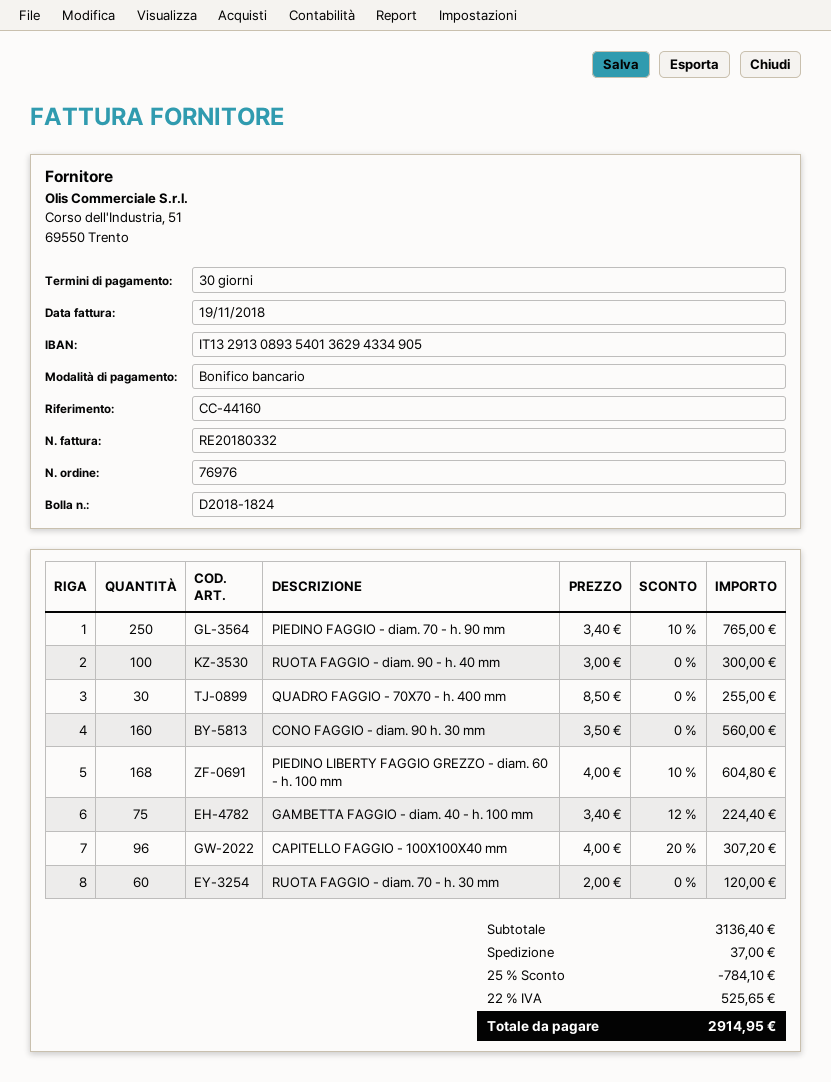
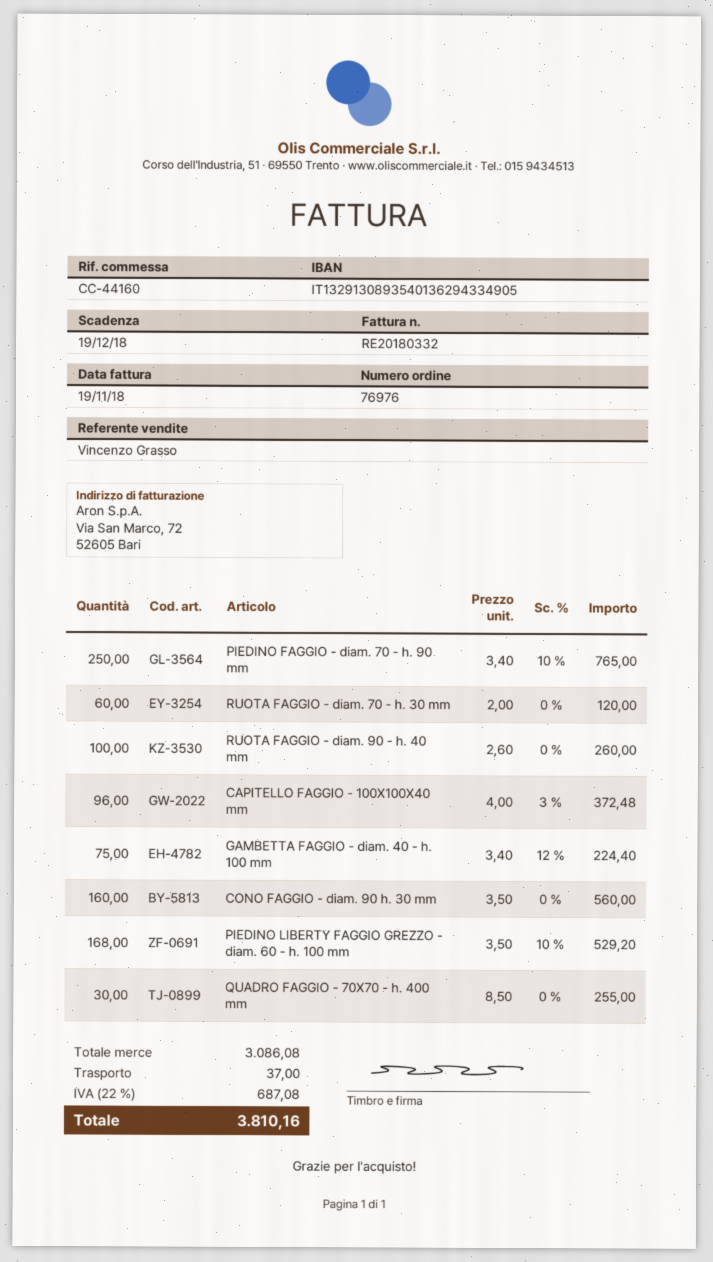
RUOTA FAGGIO - diam. 90 - h. 40 mm: 100 x 3.00 = 300.00 -> 100 x 2.60 = 260.00
PIEDINO LIBERTY FAGGIO GREZZO - diam. 60 - h. 100 mm: 168 x 4.00 - 10% = 604.80 -> 168 x 3.50 - 10% = 529.20
CAPITELLO FAGGIO - 100X100X40 mm: 96 x 4.00 - 20% = 307.20 -> 96 x 4.00 - 3% = 372.48
subtotal: 3136.40 -> 3086.08
discount: 25% = 784.10 -> none
tax: 22% = 525.65 -> 22% = 687.08
total: 2914.95 -> 3810.16

